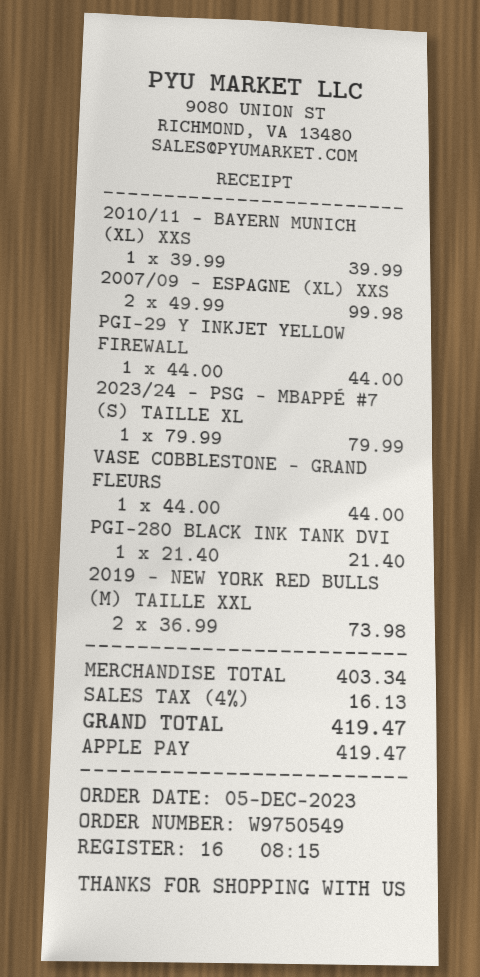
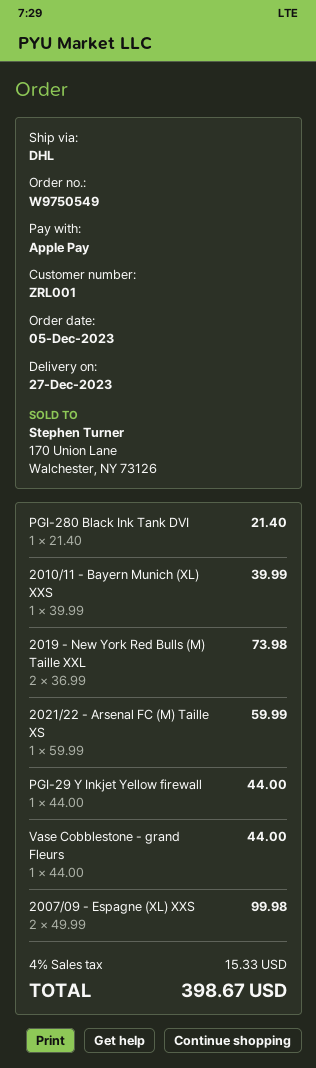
2023/24 - PSG - MBAPPÉ #7 (S) TAILLE XL: 1 x 79.99 = 79.99 -> none
2021/22 - Arsenal FC (M) Taille XS: none -> 1 x 59.99 = 59.99
tax: 4% = 16.13 -> 4% = 15.33
total: 419.47 -> 398.67

